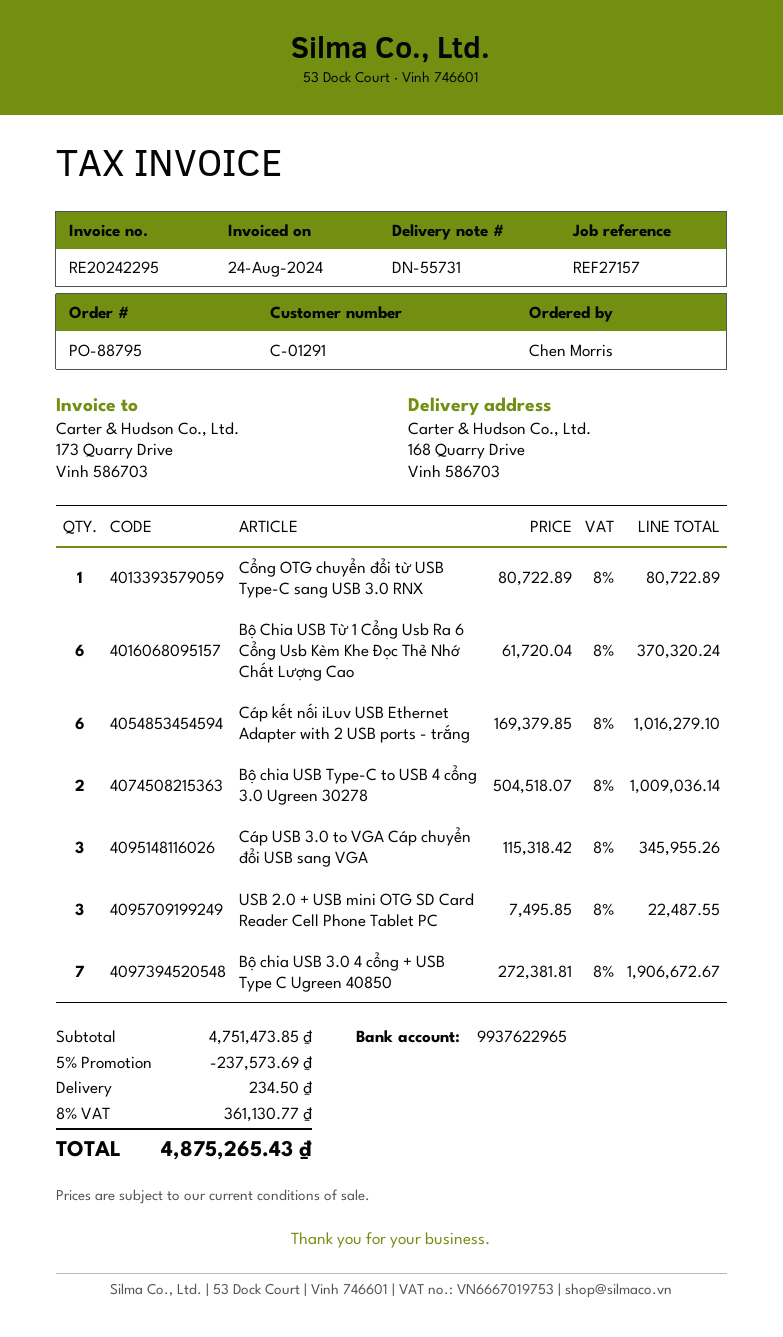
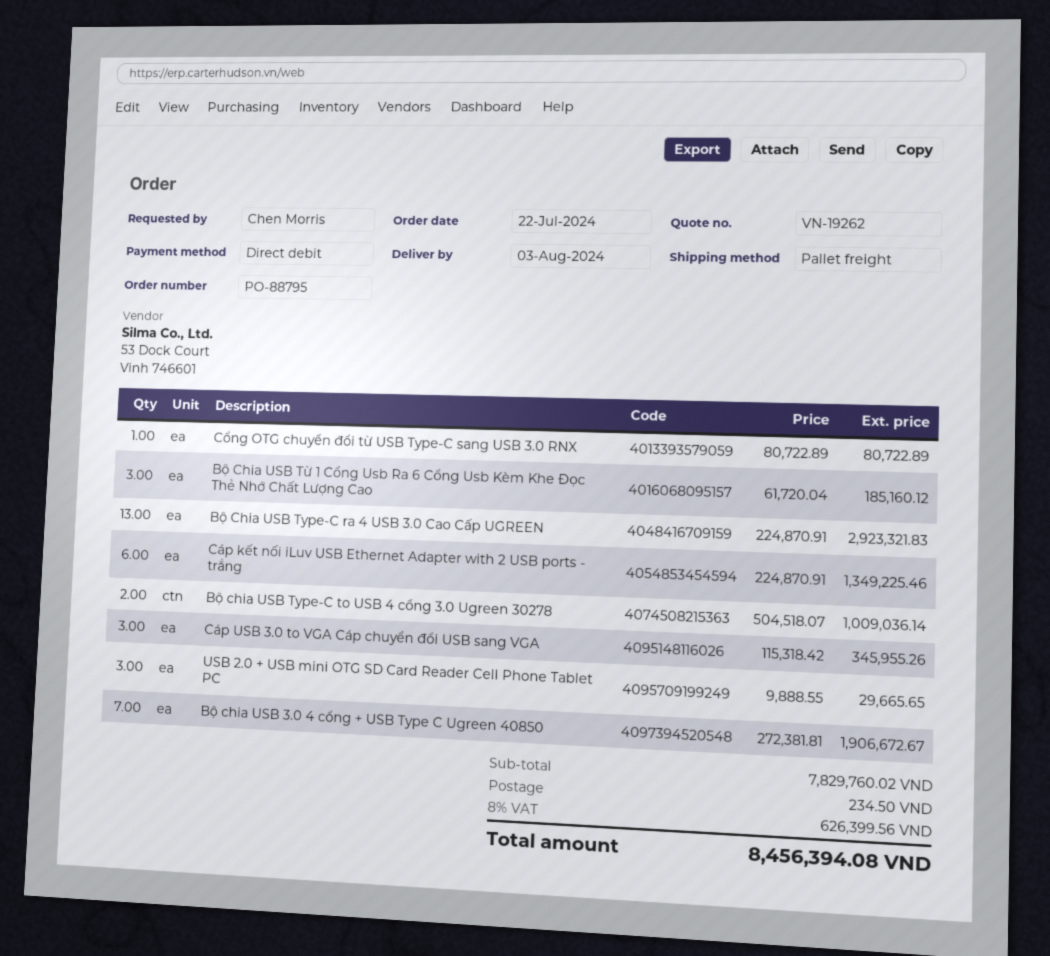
Bộ Chia USB Từ 1 Cổng Usb Ra 6 Cổng Usb Kèm Khe Đọc Thẻ Nhớ Chất Lượng Cao: 6 x 61720.04 = 370320.24 -> 3 x 61720.04 = 185160.12
Cáp kết nối iLuv USB Ethernet Adapter with 2 USB ports - trắng: 6 x 169379.85 = 1016279.10 -> 6 x 224870.91 = 1349225.46
USB 2.0 + USB mini OTG SD Card Reader Cell Phone Tablet PC: 3 x 7495.85 = 22487.55 -> 3 x 9888.55 = 29665.65
Bộ Chia USB Type-C ra 4 USB 3.0 Cao Cấp UGREEN: none -> 13 x 224870.91 = 2923321.83
subtotal: 4751473.85 -> 7829760.02
discount: 5% = 237573.69 -> none
tax: 8% = 361130.77 -> 8% = 626399.56
total: 4875265.43 -> 8456394.08

